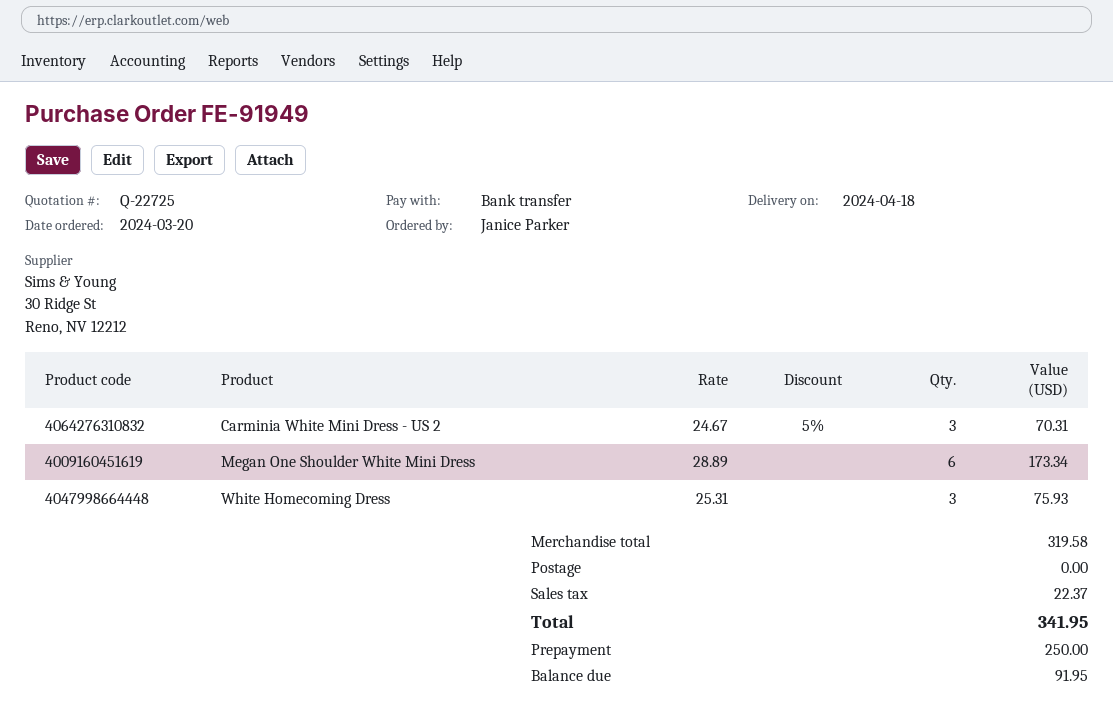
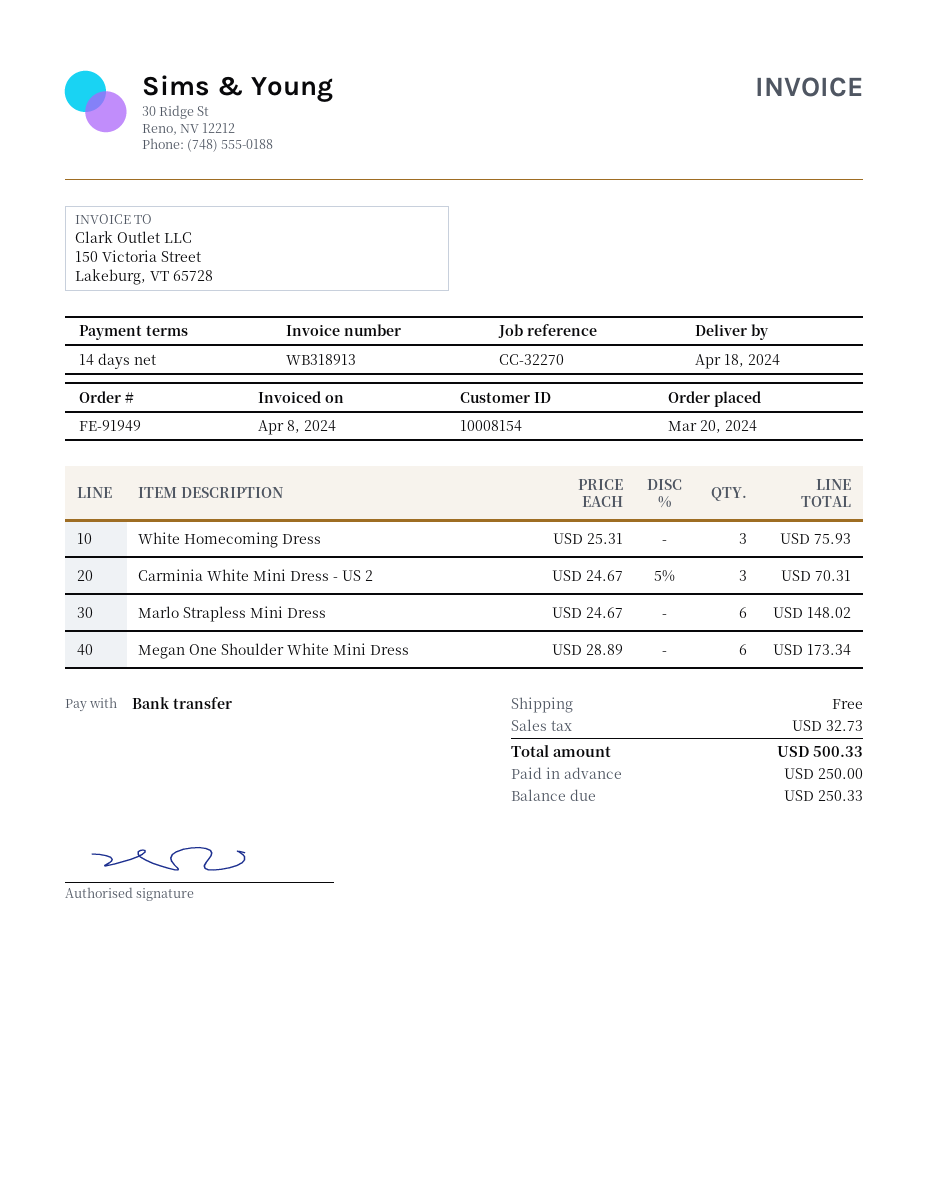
Marlo Strapless Mini Dress: none -> 6 x 24.67 = 148.02
tax: 22.37 -> 32.73
total: 341.95 -> 500.33
balance: 91.95 -> 250.33

